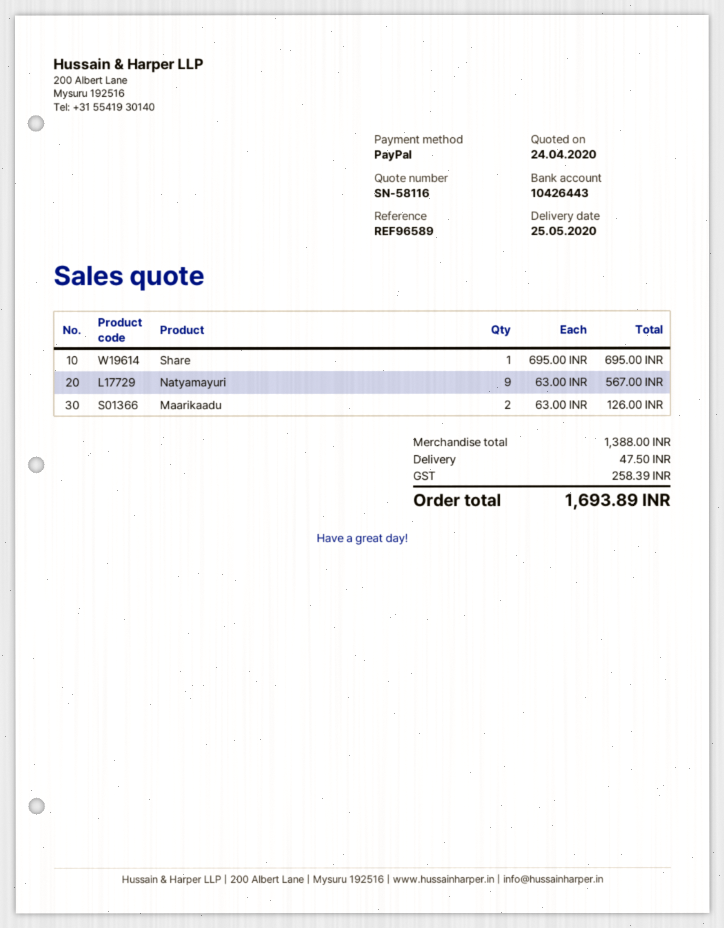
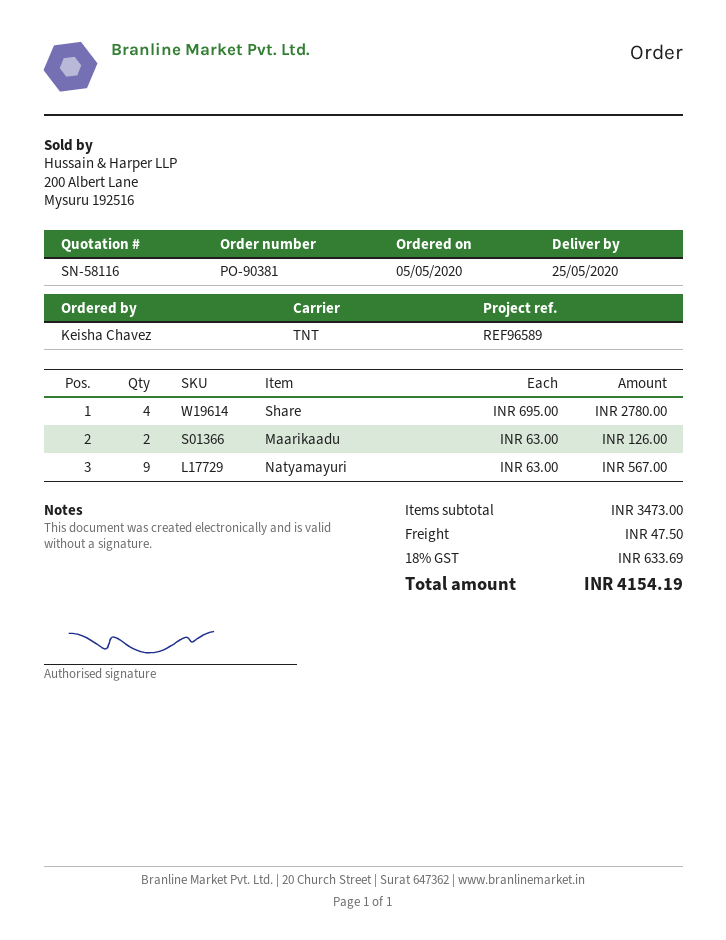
Share: 1 x 695.00 = 695.00 -> 4 x 695.00 = 2780.00
subtotal: 1388.00 -> 3473.00
tax: 258.39 -> 633.69
total: 1693.89 -> 4154.19

